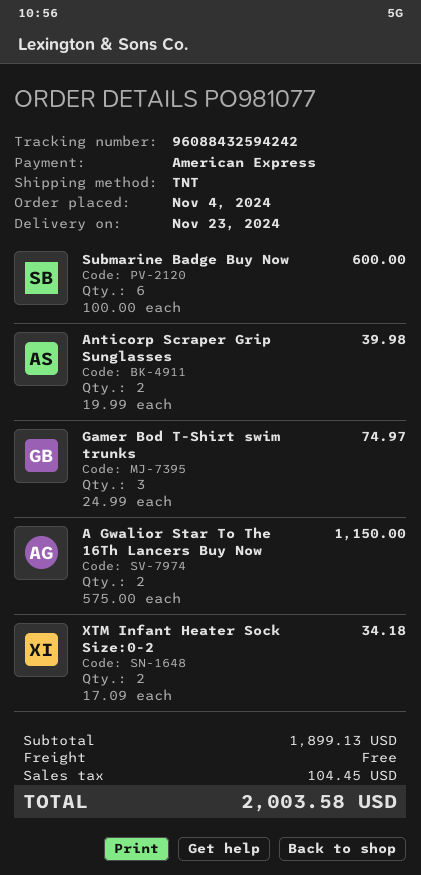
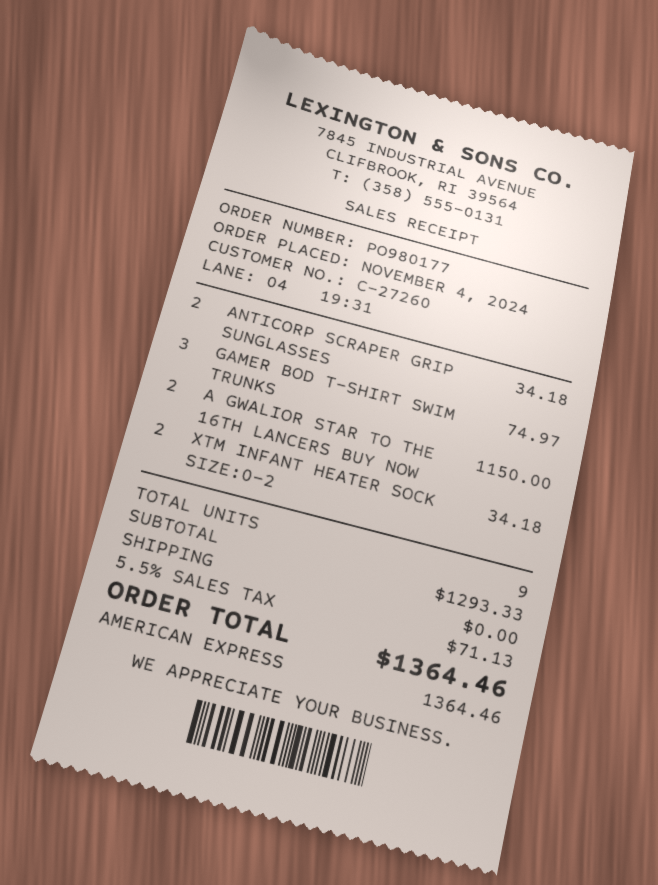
order number: PO981077 -> PO980177
Submarine Badge Buy Now: 6 for 600.00 -> none
Anticorp Scraper Grip Sunglasses: 2 for 39.98 -> 2 for 34.18
subtotal: 1899.13 -> 1293.33
tax: 104.45 -> 71.13
total: 2003.58 -> 1364.46

